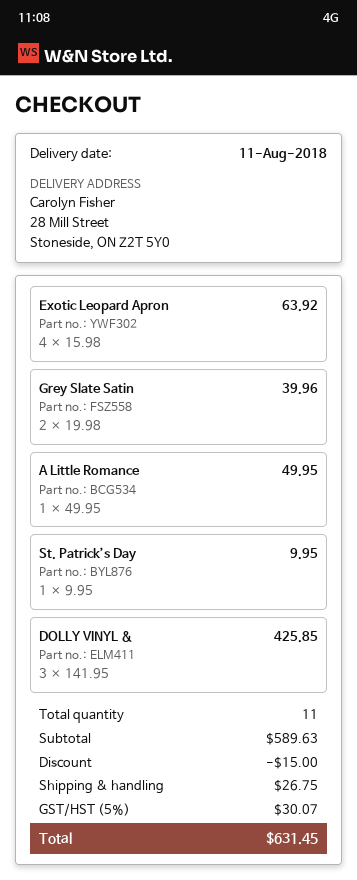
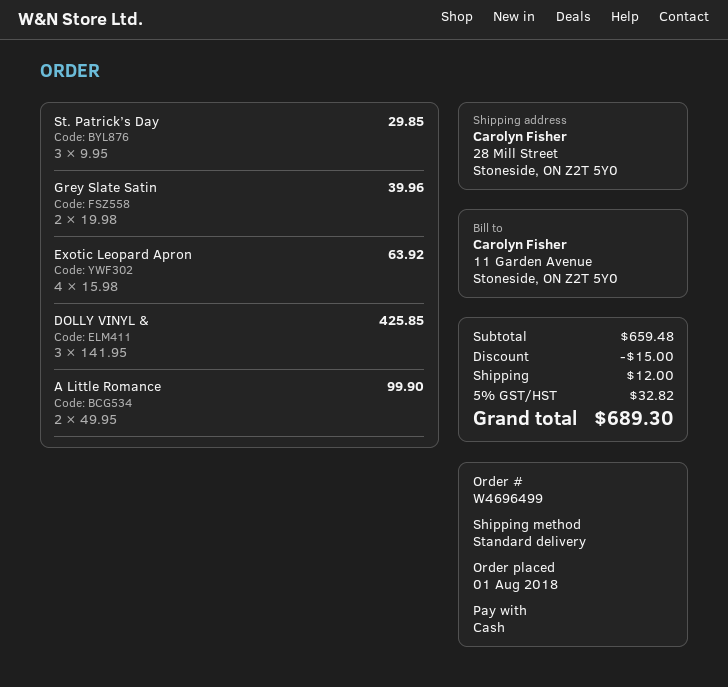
A Little Romance: 1 x 49.95 = 49.95 -> 2 x 49.95 = 99.90
St. Patrick’s Day: 1 x 9.95 = 9.95 -> 3 x 9.95 = 29.85
subtotal: 589.63 -> 659.48
shipping: 26.75 -> 12.00
tax: 5% = 30.07 -> 5% = 32.82
total: 631.45 -> 689.30

